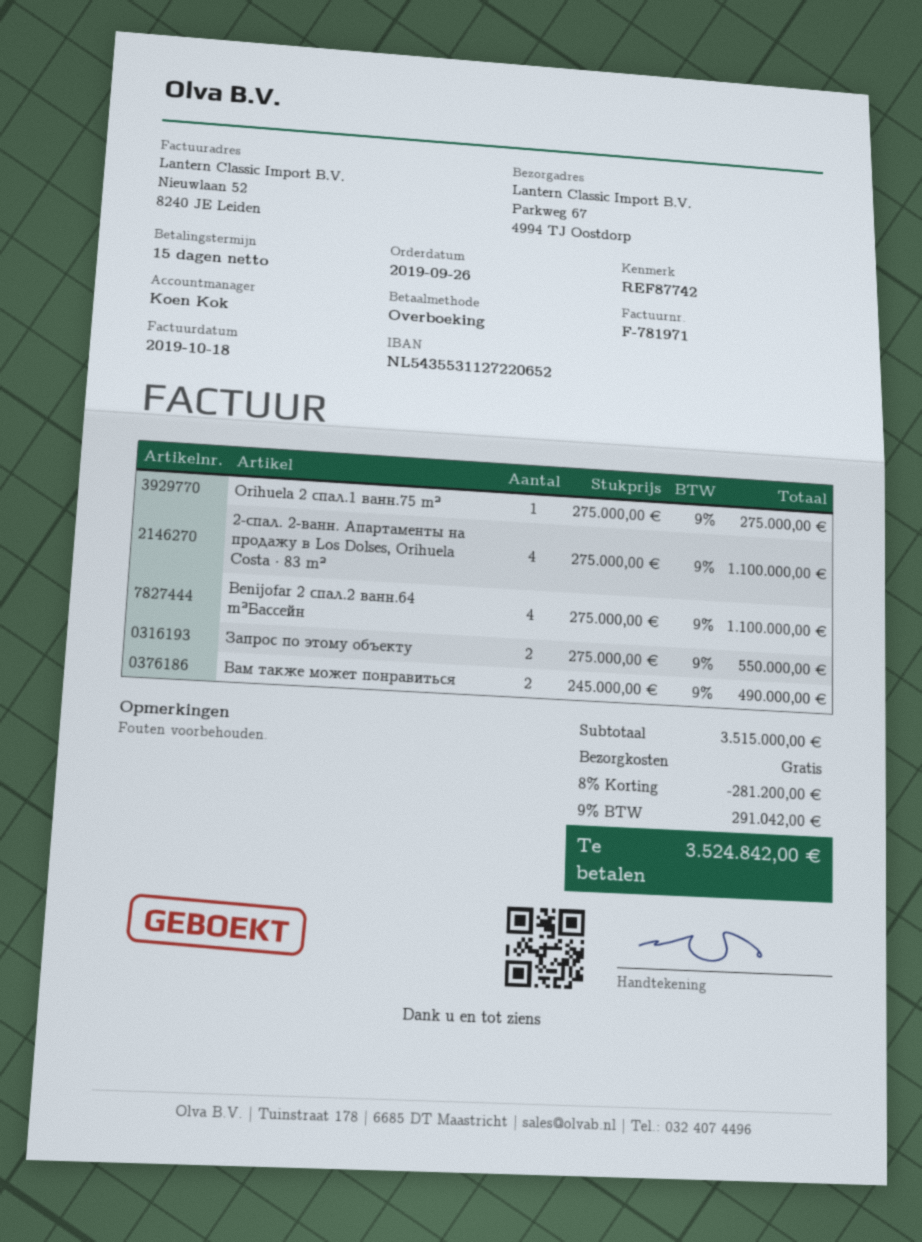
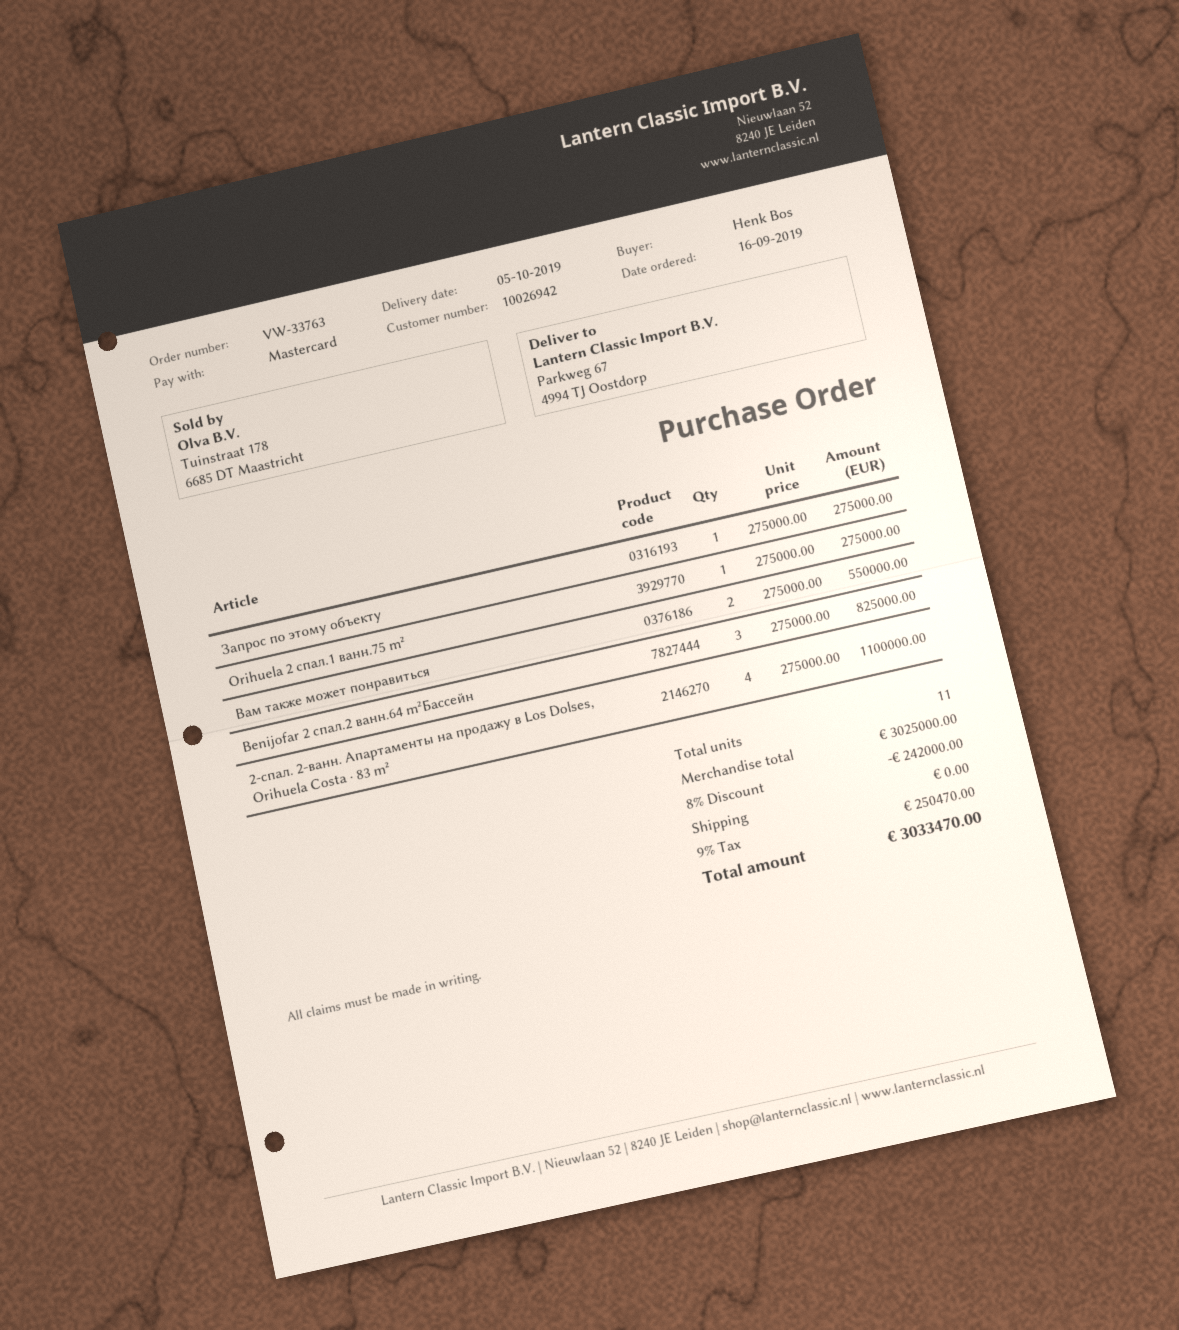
order date: 2019-09-26 -> 2019-09-16
payment method: bank transfer -> Mastercard
Benijofar 2 спал.2 ванн.64 m²Бассейн: 4 x 275000.00 = 1100000.00 -> 3 x 275000.00 = 825000.00
Запрос по этому объекту: 2 x 275000.00 = 550000.00 -> 1 x 275000.00 = 275000.00
Вам также может понравиться: 2 x 245000.00 = 490000.00 -> 2 x 275000.00 = 550000.00
subtotal: 3515000.00 -> 3025000.00
discount: 8% = 281200.00 -> 8% = 242000.00
tax: 9% = 291042.00 -> 9% = 250470.00
total: 3524842.00 -> 3033470.00

